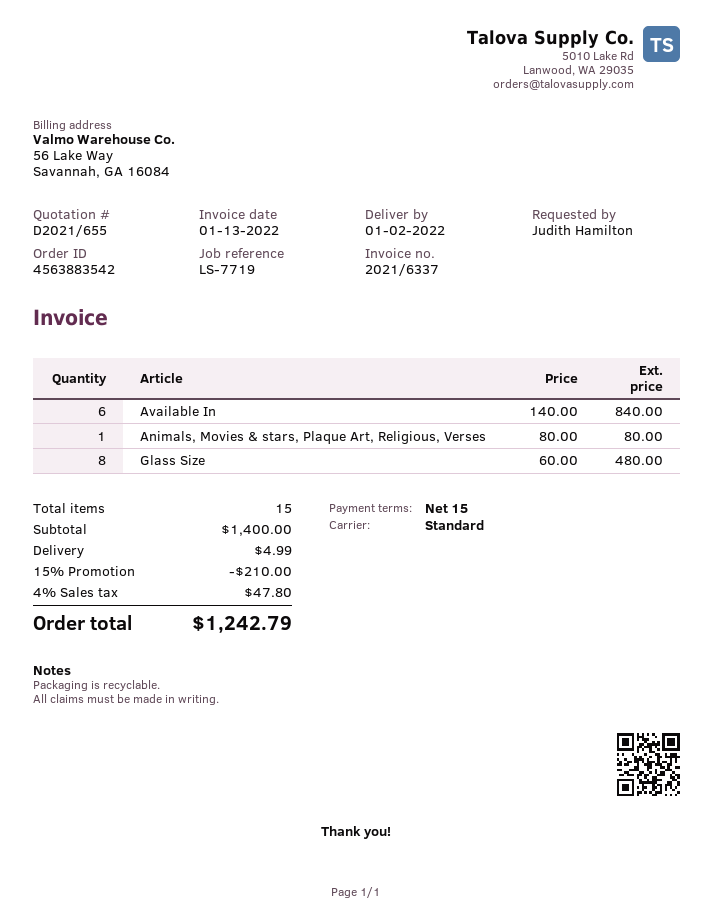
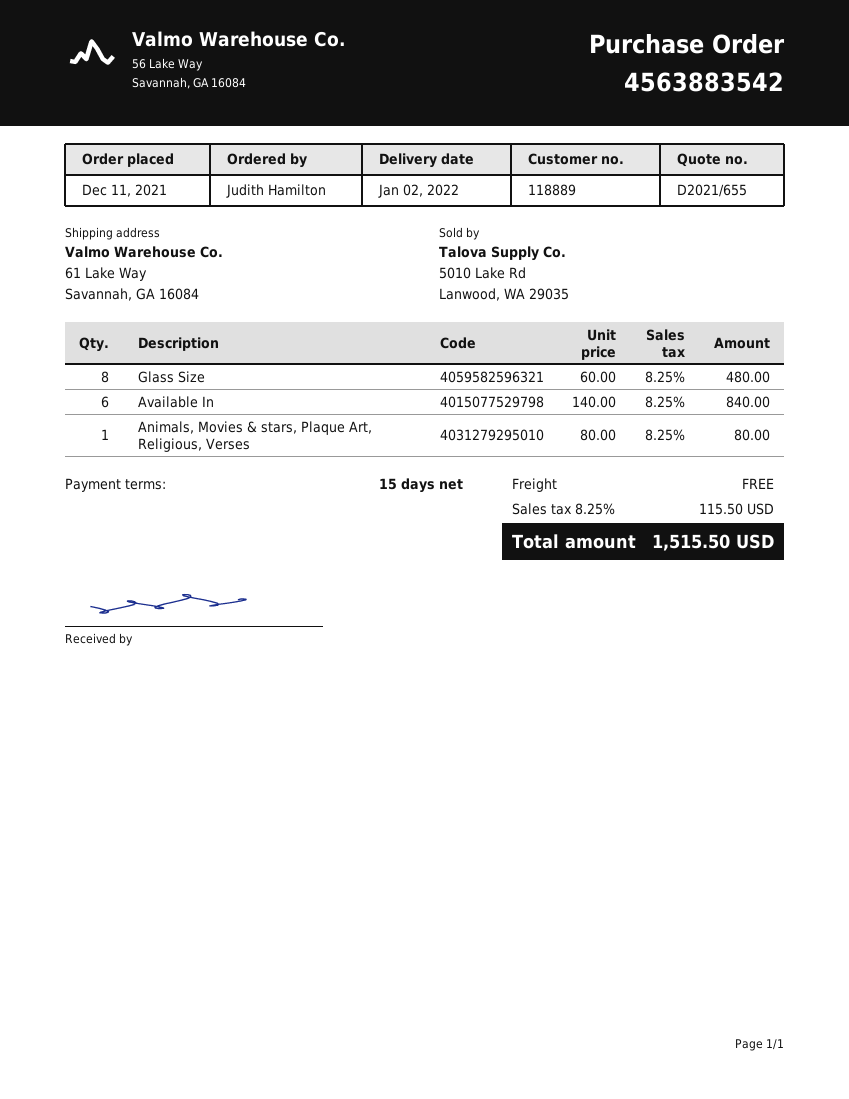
discount: 15% = 210.00 -> none
shipping: 4.99 -> 0.00
tax: 4% = 47.80 -> 8.25% = 115.50
total: 1242.79 -> 1515.50

